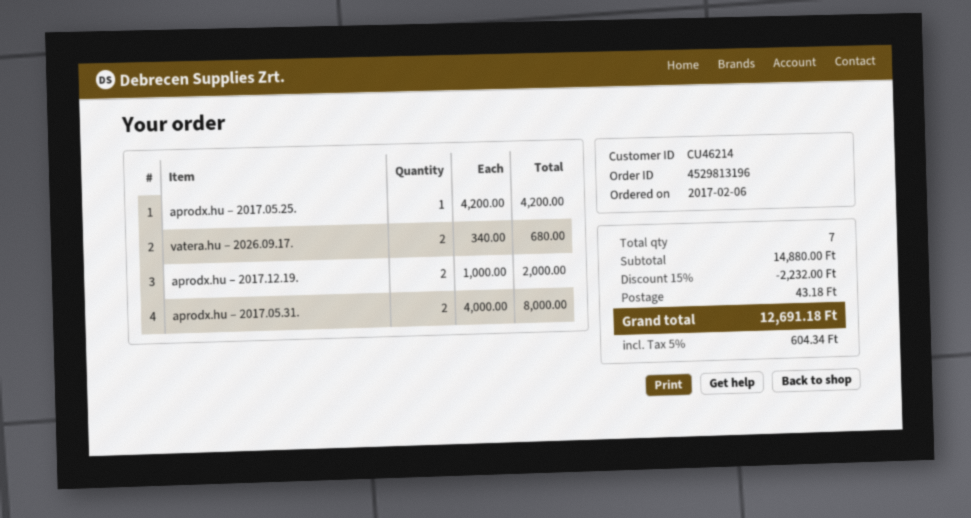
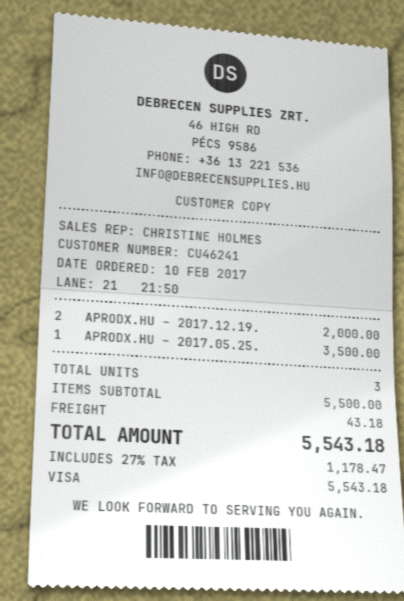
order date: 2017-02-06 -> 2017-02-10
customer number: CU46214 -> CU46241
aprodx.hu – 2017.05.25.: 1 for 4200.00 -> 1 for 3500.00
vatera.hu – 2026.09.17.: 2 for 680.00 -> none
aprodx.hu – 2017.05.31.: 2 for 8000.00 -> none
total quantity: 7 -> 3
subtotal: 14880.00 -> 5500.00
discount: 15% = 2232.00 -> none
tax: 5% = 604.34 -> 27% = 1178.47
total: 12691.18 -> 5543.18

